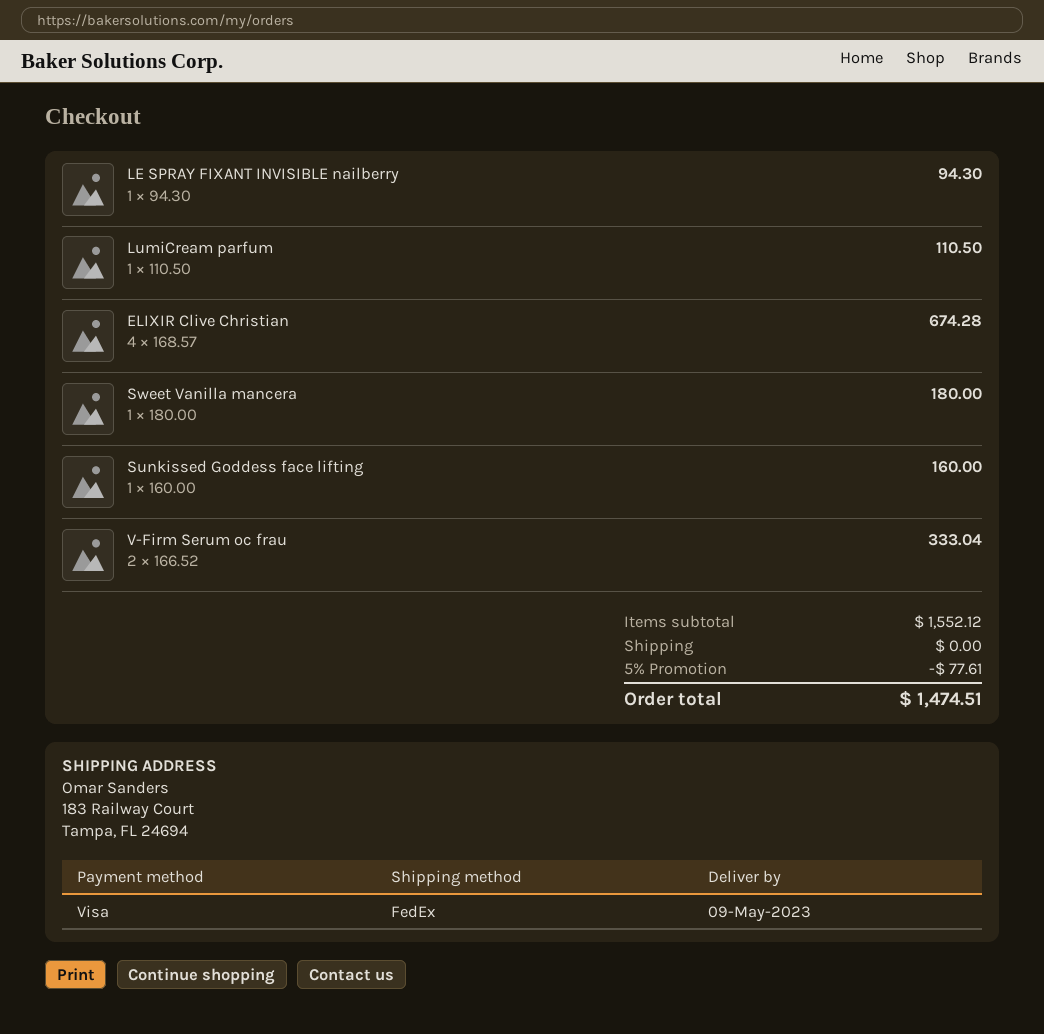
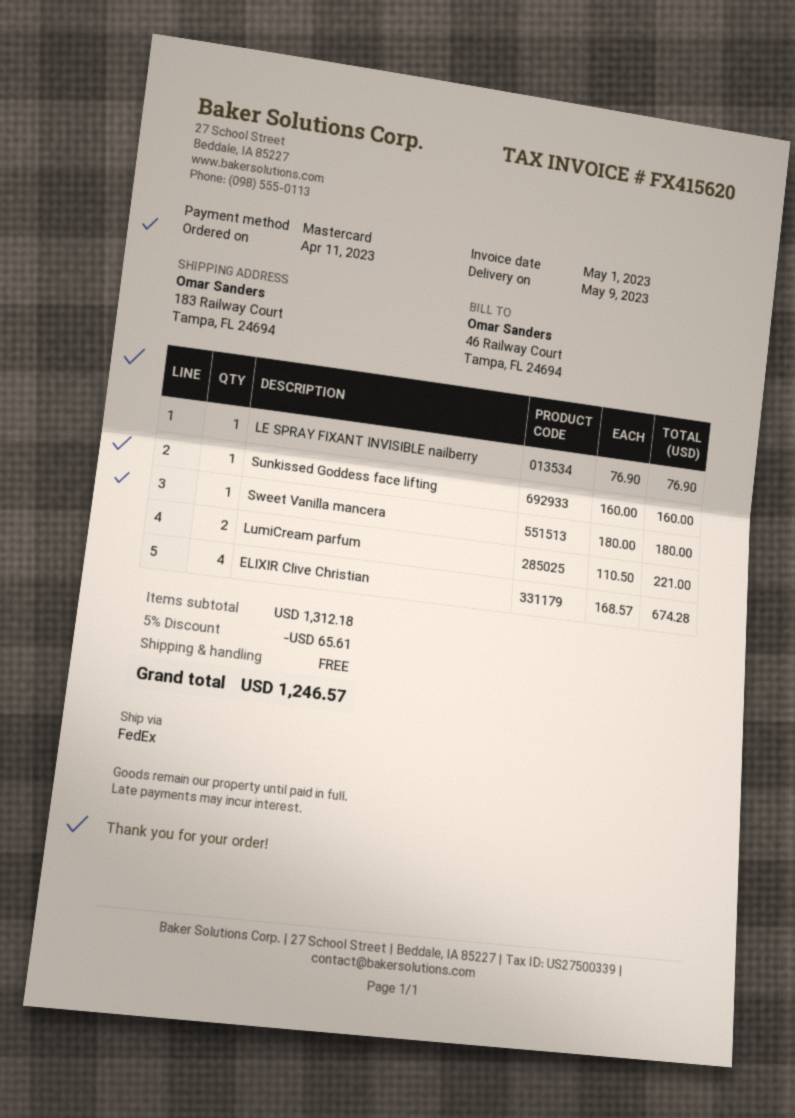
payment method: Visa -> Mastercard
LE SPRAY FIXANT INVISIBLE nailberry: 1 x 94.30 = 94.30 -> 1 x 76.90 = 76.90
LumiCream parfum: 1 x 110.50 = 110.50 -> 2 x 110.50 = 221.00
V-Firm Serum oc frau: 2 x 166.52 = 333.04 -> none
subtotal: 1552.12 -> 1312.18
discount: 5% = 77.61 -> 5% = 65.61
total: 1474.51 -> 1246.57

